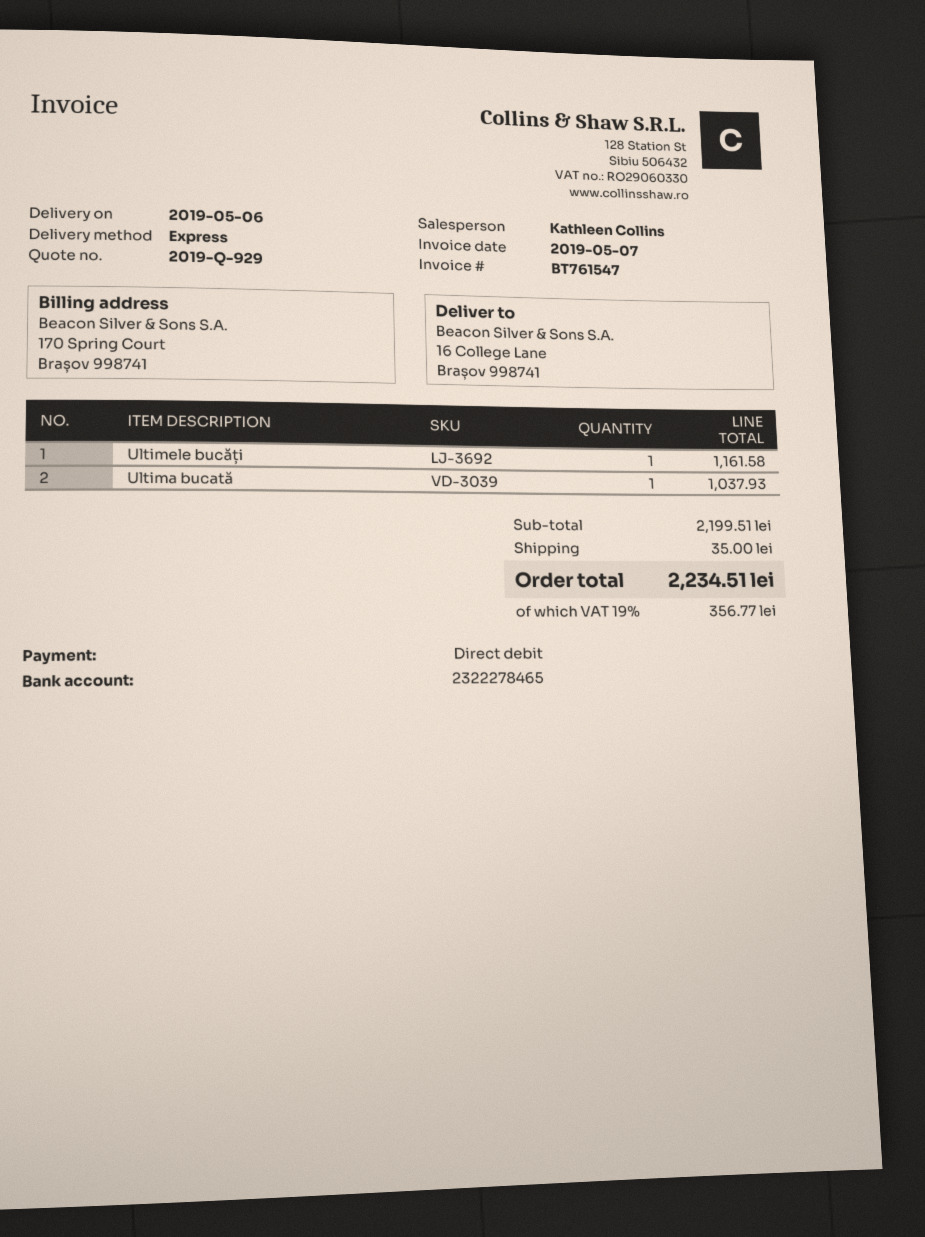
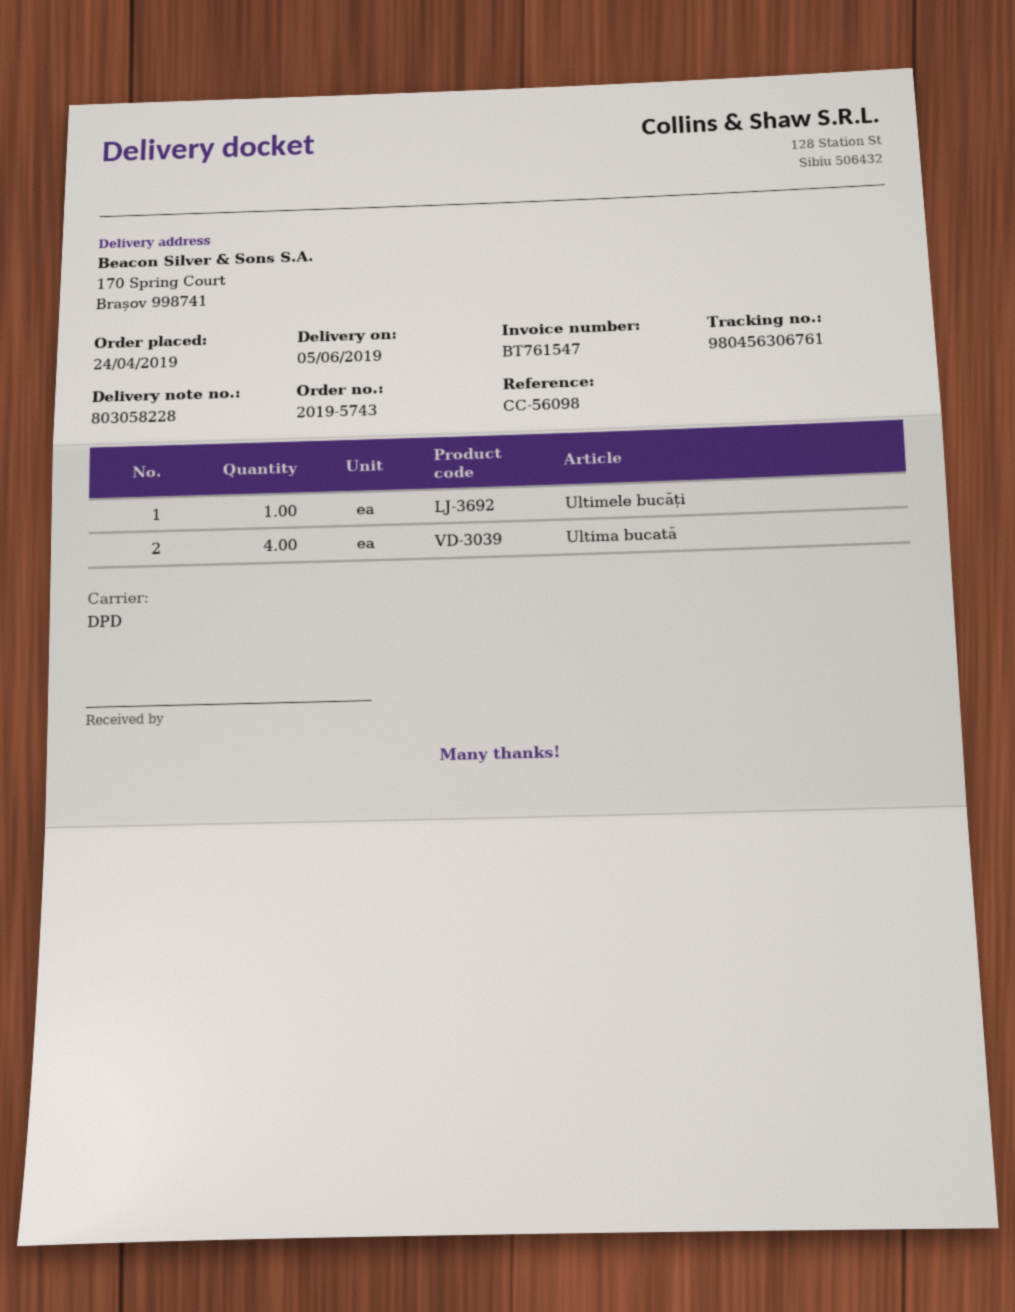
delivery date: 2019-05-06 -> 2019-06-05
shipping method: express -> DPD
ship to: 16 College Lane, Brașov 998741 -> 170 Spring Court, Brașov 998741
Ultima bucată: 1 -> 4

